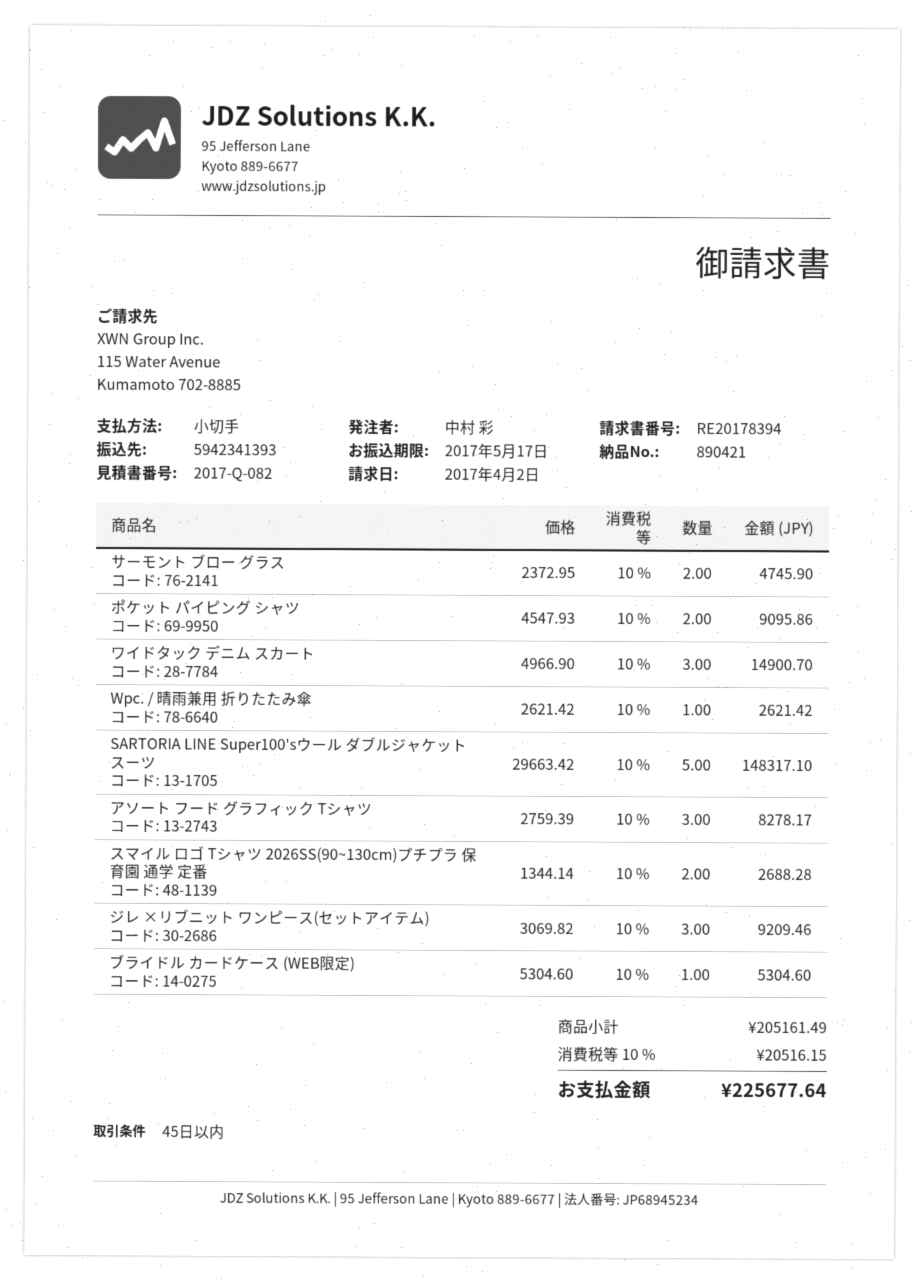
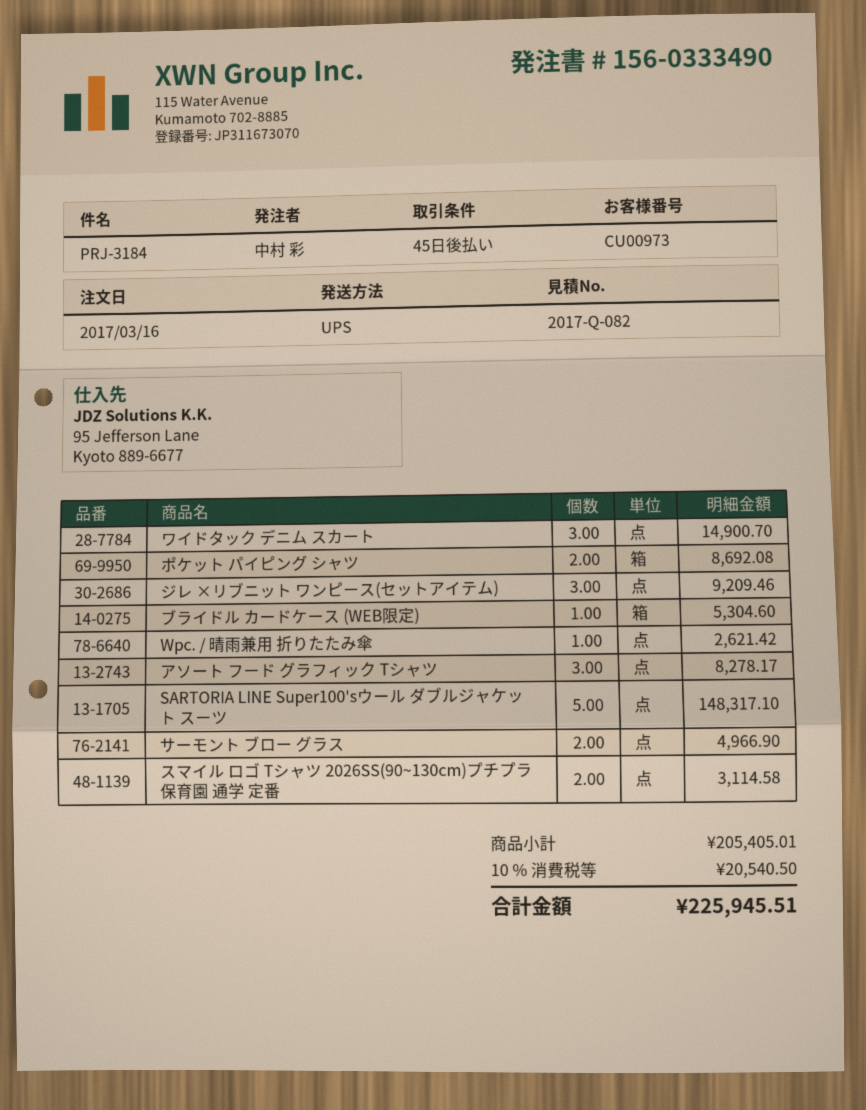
サーモント ブロー グラス: 2 for 4745.90 -> 2 for 4966.90
ポケット パイピング シャツ: 2 for 9095.86 -> 2 for 8692.08
スマイル ロゴ Tシャツ 2026SS(90~130cm)プチプラ 保育園 通学 定番: 2 for 2688.28 -> 2 for 3114.58
subtotal: 205161.49 -> 205405.01
tax: 10% = 20516.15 -> 10% = 20540.50
total: 225677.64 -> 225945.51

